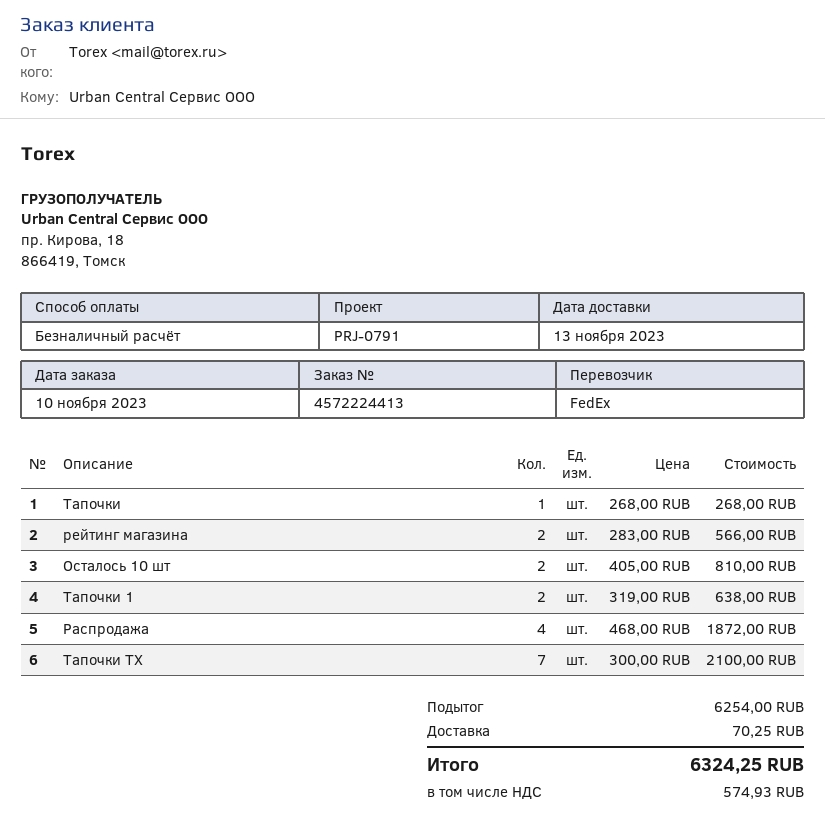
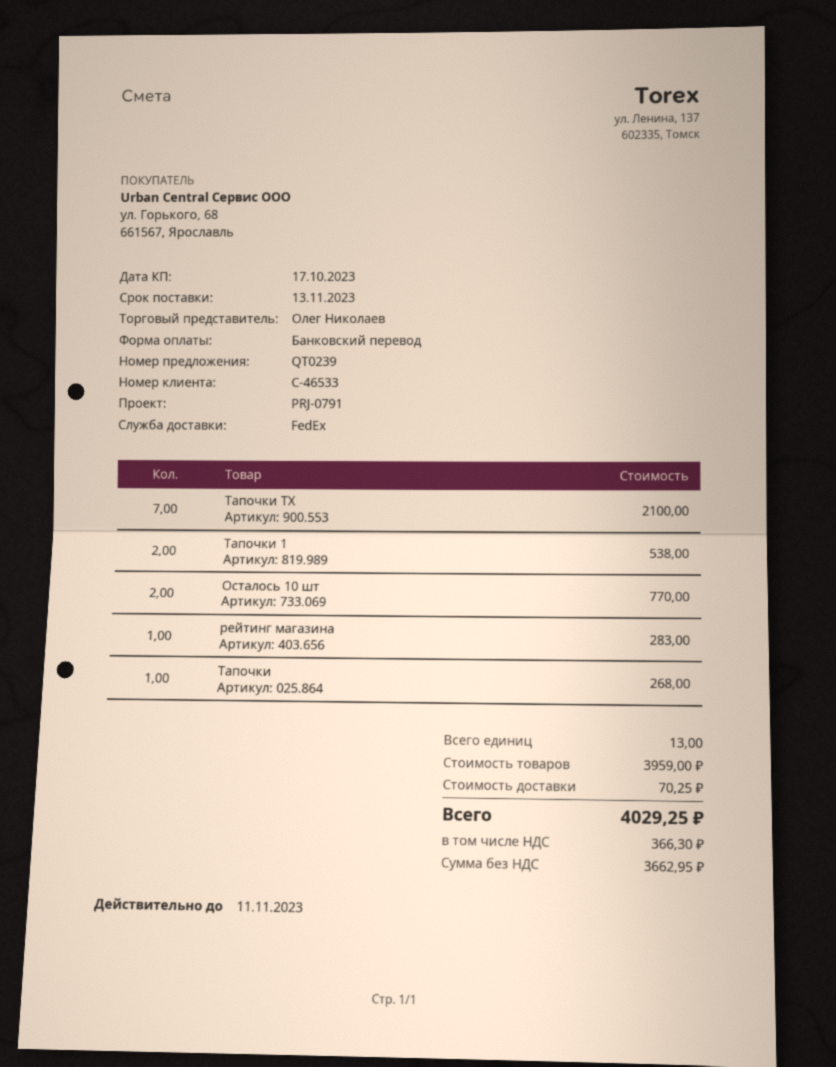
рейтинг магазина: 2 for 566.00 -> 1 for 283.00
Осталось 10 шт: 2 for 810.00 -> 2 for 770.00
Тапочки 1: 2 for 638.00 -> 2 for 538.00
Распродажа: 4 for 1872.00 -> none
subtotal: 6254.00 -> 3959.00
tax: 574.93 -> 366.30
total: 6324.25 -> 4029.25

